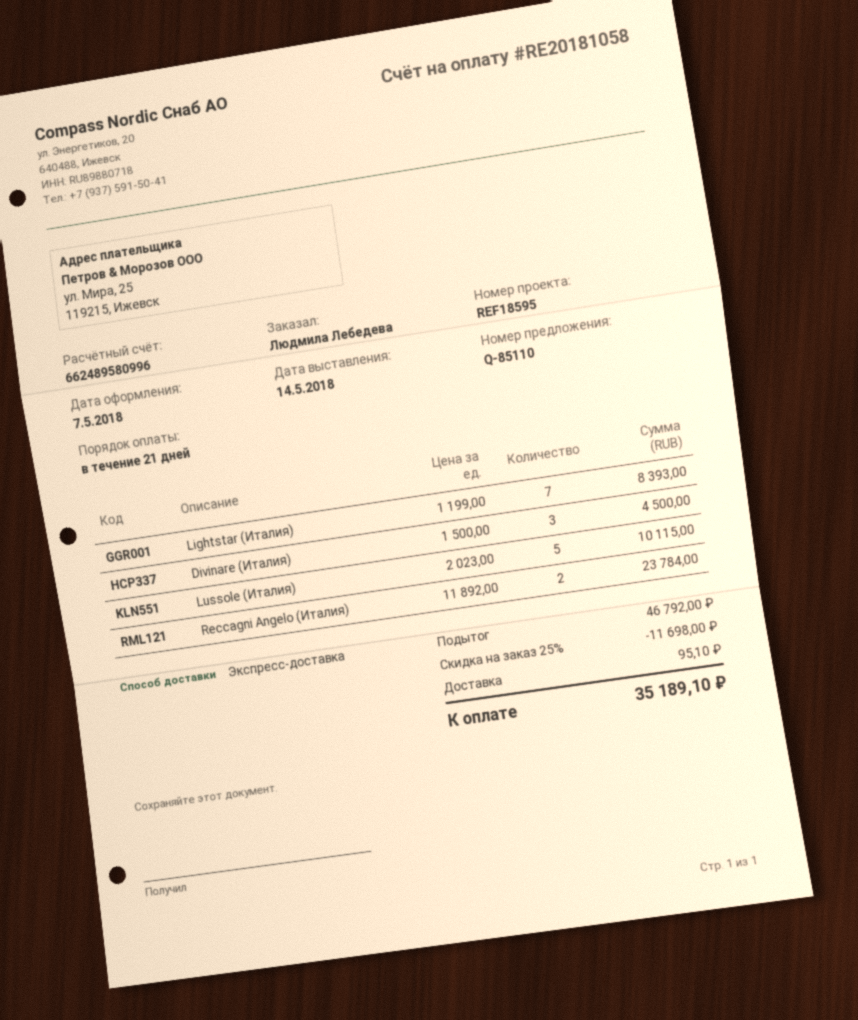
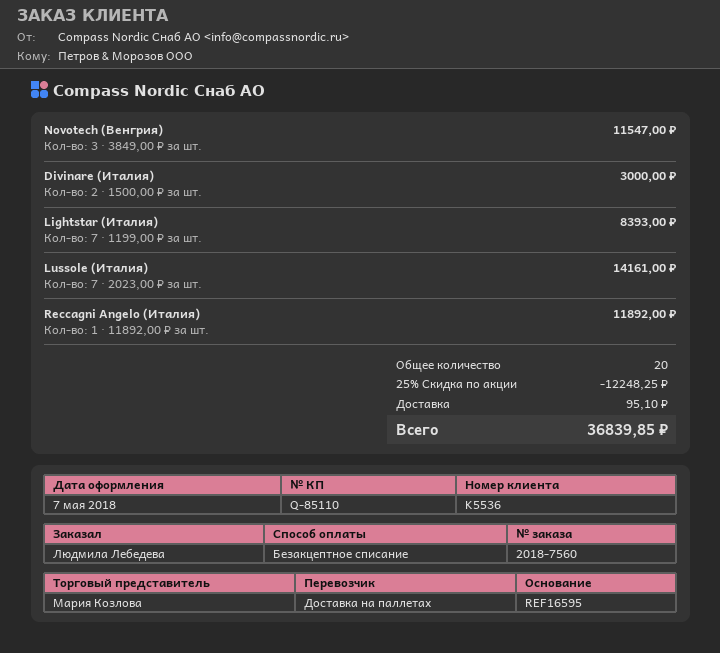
reference: REF18595 -> REF16595
shipping method: express -> pallet freight
Divinare (Италия): 3 x 1500.00 = 4500.00 -> 2 x 1500.00 = 3000.00
Lussole (Италия): 5 x 2023.00 = 10115.00 -> 7 x 2023.00 = 14161.00
Reccagni Angelo (Италия): 2 x 11892.00 = 23784.00 -> 1 x 11892.00 = 11892.00
Novotech (Венгрия): none -> 3 x 3849.00 = 11547.00
discount: 25% = 11698.00 -> 25% = 12248.25
total: 35189.10 -> 36839.85

